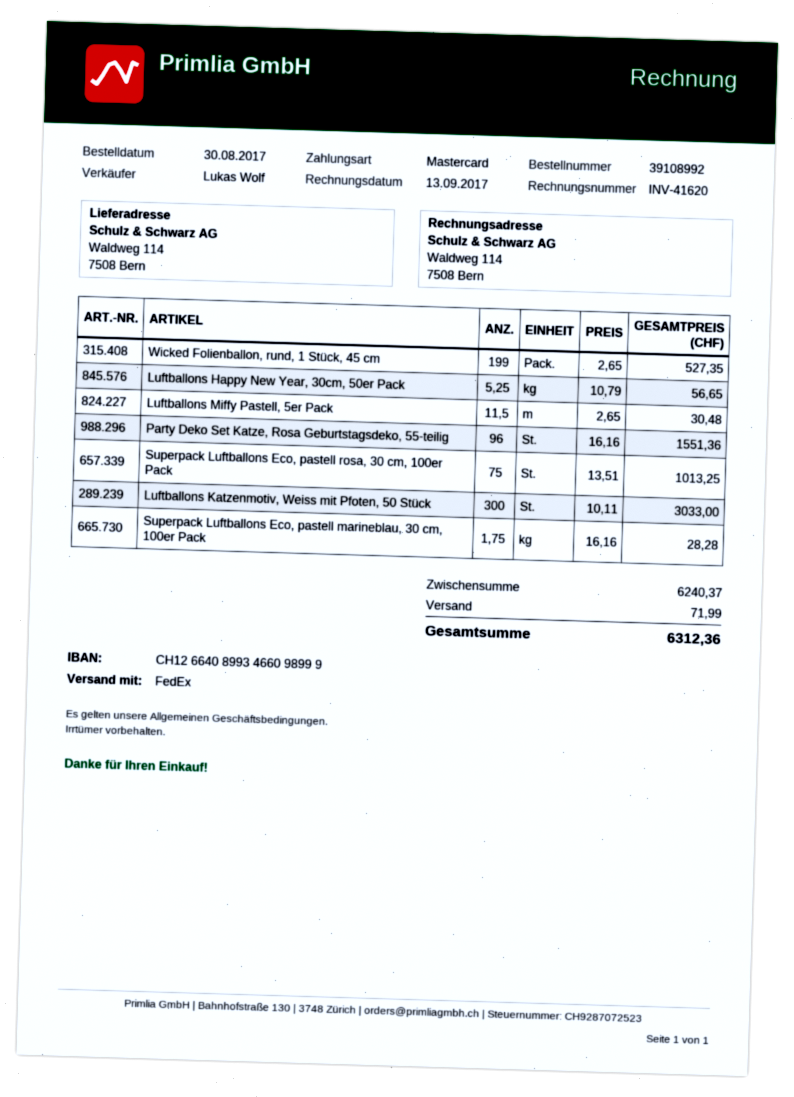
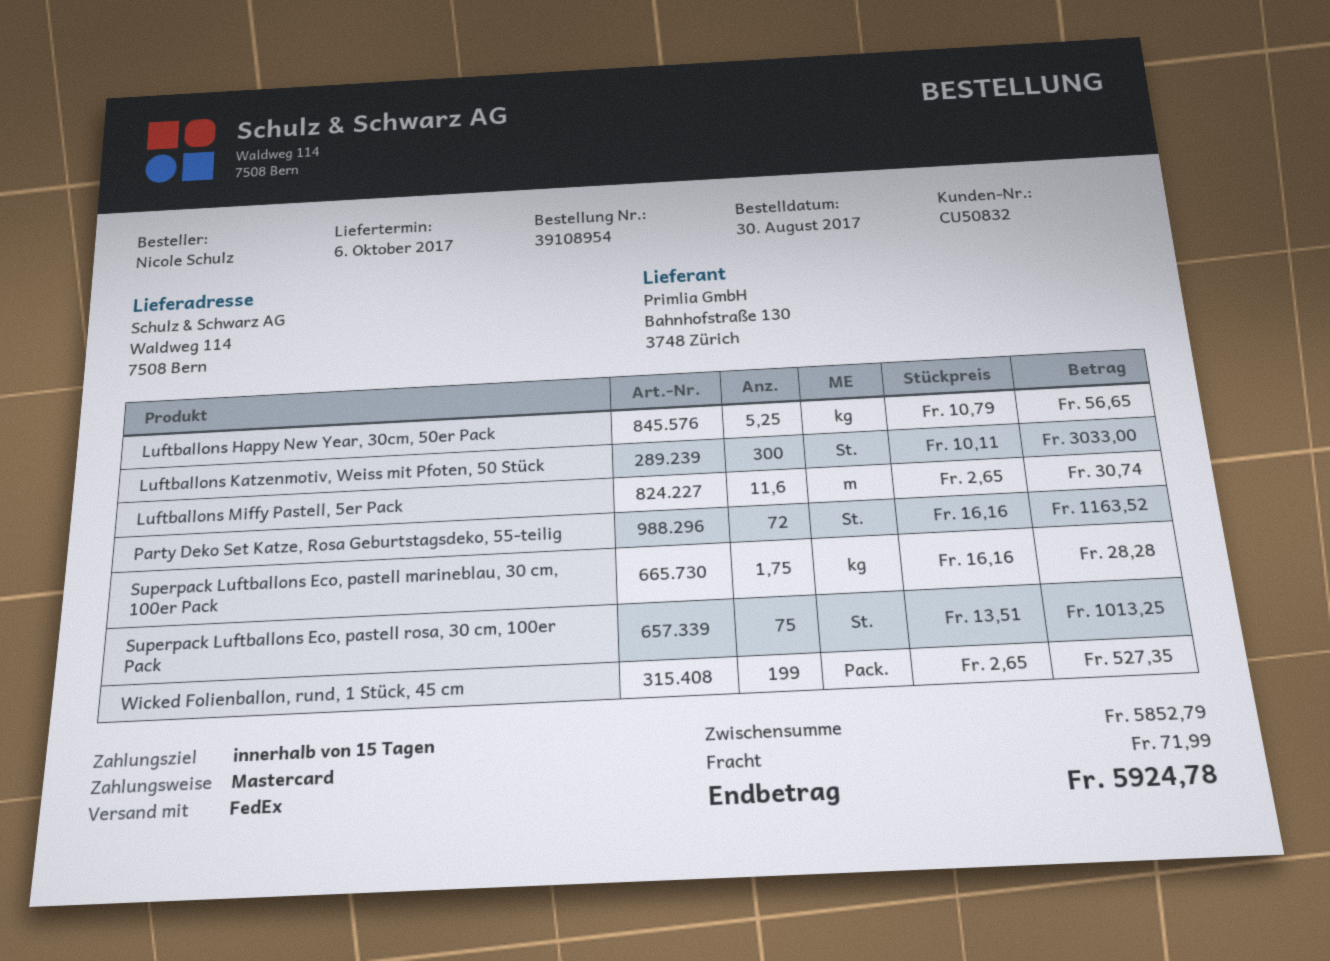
order number: 39108992 -> 39108954
Luftballons Miffy Pastell, 5er Pack: 11.5 x 2.65 = 30.48 -> 11.6 x 2.65 = 30.74
Party Deko Set Katze, Rosa Geburtstagsdeko, 55-teilig: 96 x 16.16 = 1551.36 -> 72 x 16.16 = 1163.52
subtotal: 6240.37 -> 5852.79
total: 6312.36 -> 5924.78

